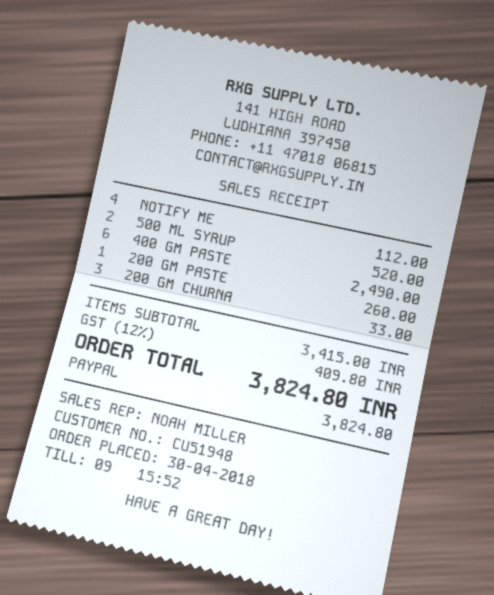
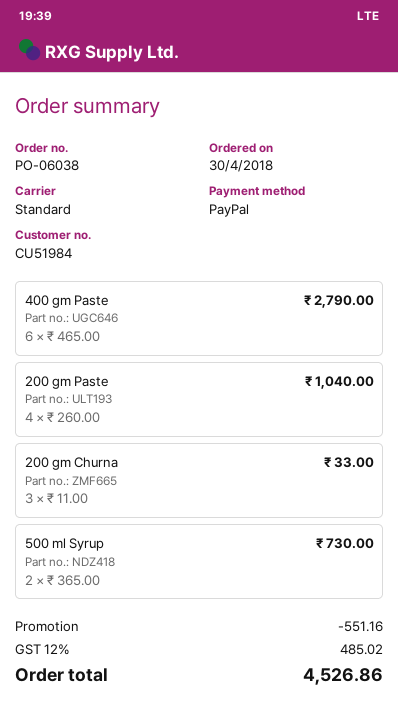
customer number: CU51948 -> CU51984
NOTIFY ME: 4 for 112.00 -> none
500 ML SYRUP: 2 for 520.00 -> 2 for 730.00
400 GM PASTE: 6 for 2490.00 -> 6 for 2790.00
200 GM PASTE: 1 for 260.00 -> 4 for 1040.00
discount: none -> 551.16
tax: 12% = 409.80 -> 12% = 485.02
total: 3824.80 -> 4526.86

